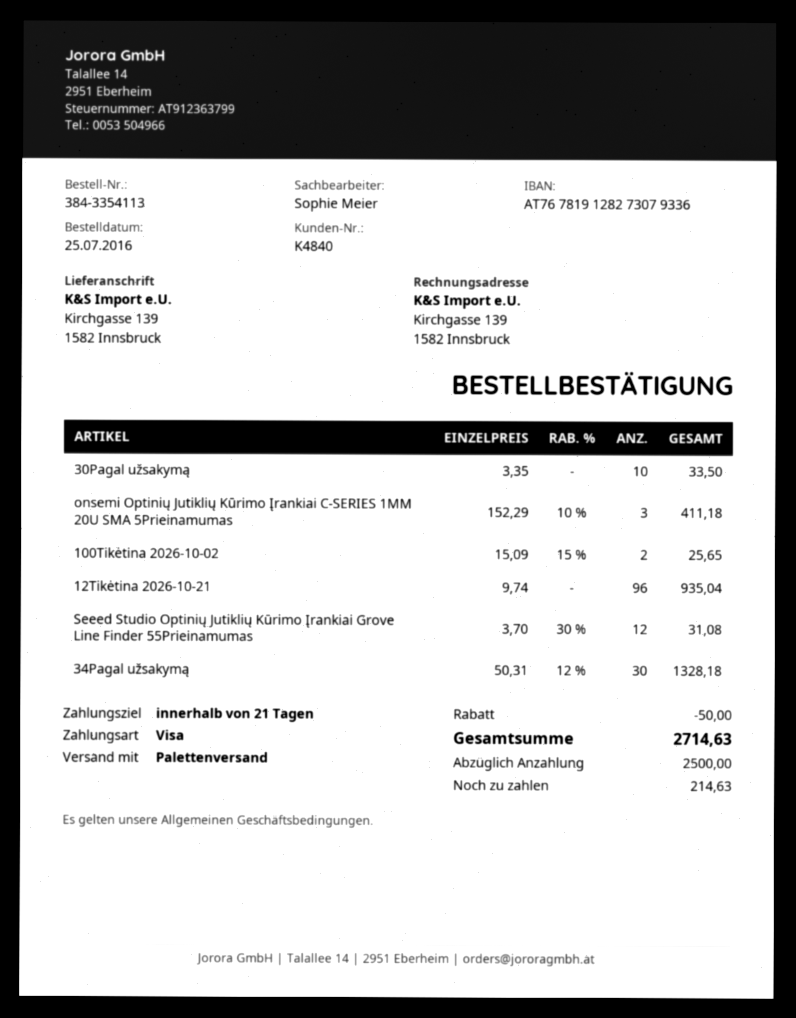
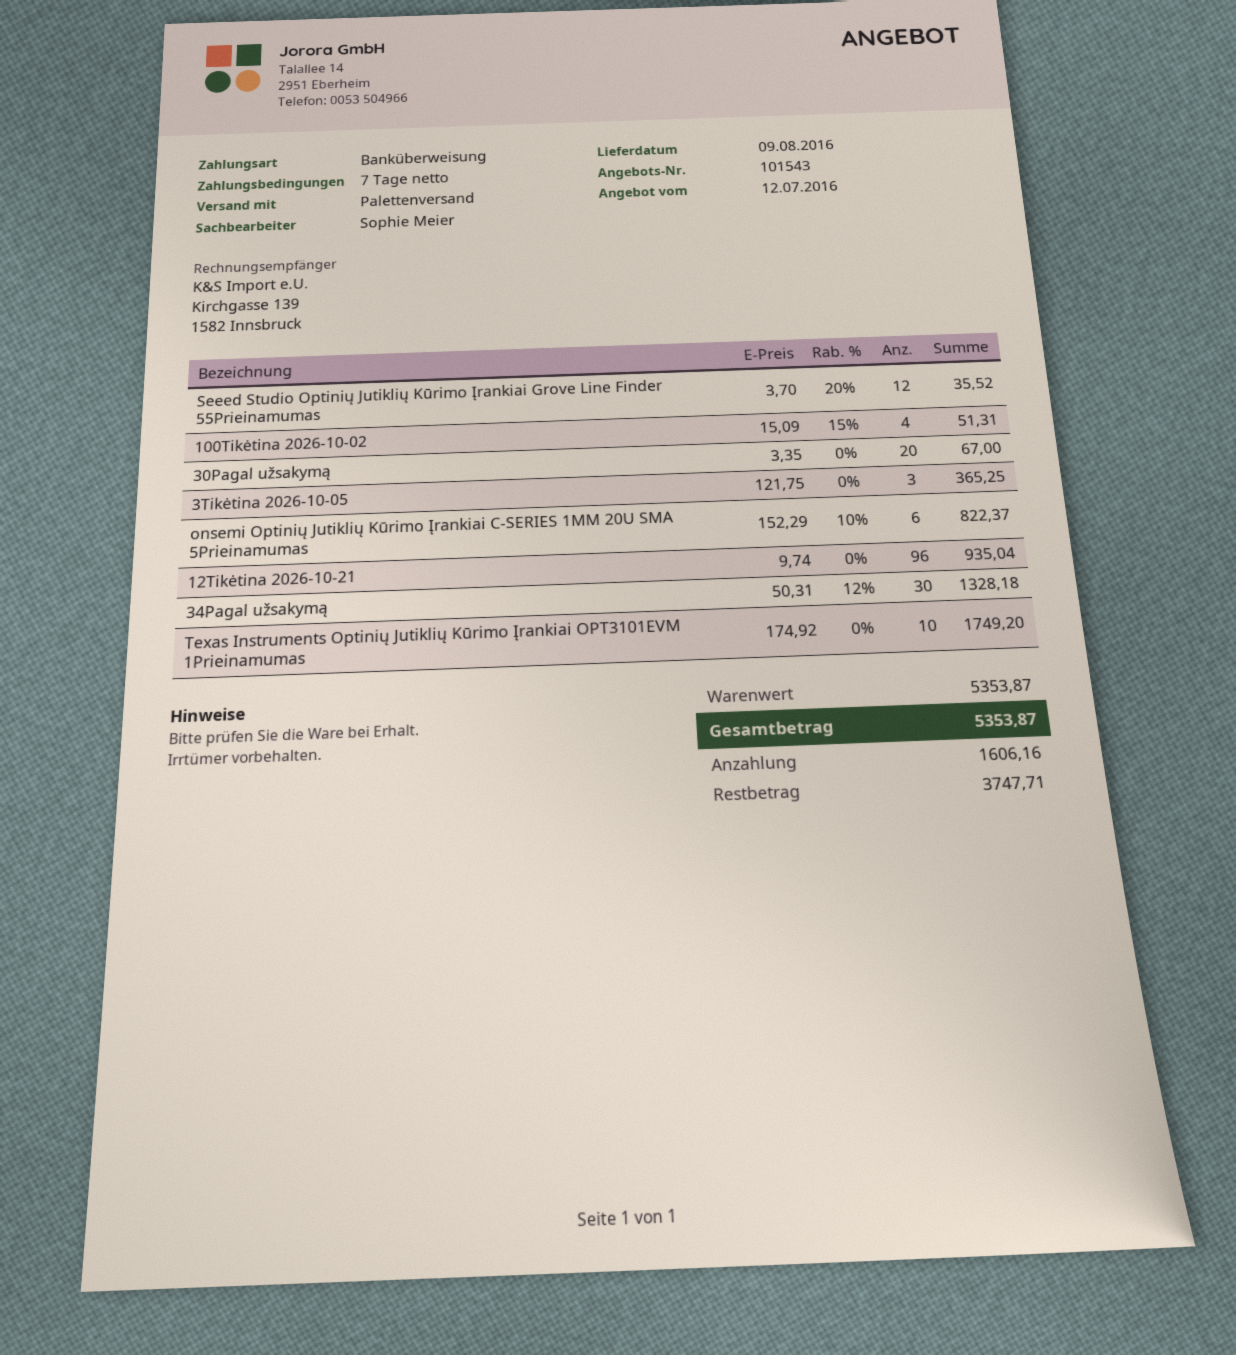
payment terms: 21 days -> 7 days
payment method: Visa -> bank transfer
30Pagal užsakymą: 10 x 3.35 = 33.50 -> 20 x 3.35 = 67.00
onsemi Optinių Jutiklių Kūrimo Įrankiai C-SERIES 1MM 20U SMA 5Prieinamumas: 3 x 152.29 - 10% = 411.18 -> 6 x 152.29 - 10% = 822.37
100Tikėtina 2026-10-02: 2 x 15.09 - 15% = 25.65 -> 4 x 15.09 - 15% = 51.31
Seeed Studio Optinių Jutiklių Kūrimo Įrankiai Grove Line Finder 55Prieinamumas: 12 x 3.70 - 30% = 31.08 -> 12 x 3.70 - 20% = 35.52
3Tikėtina 2026-10-05: none -> 3 x 121.75 = 365.25
Texas Instruments Optinių Jutiklių Kūrimo Įrankiai OPT3101EVM 1Prieinamumas: none -> 10 x 174.92 = 1749.20
discount: 50.00 -> none
total: 2714.63 -> 5353.87
deposit: 2500.00 -> 1606.16
balance: 214.63 -> 3747.71

